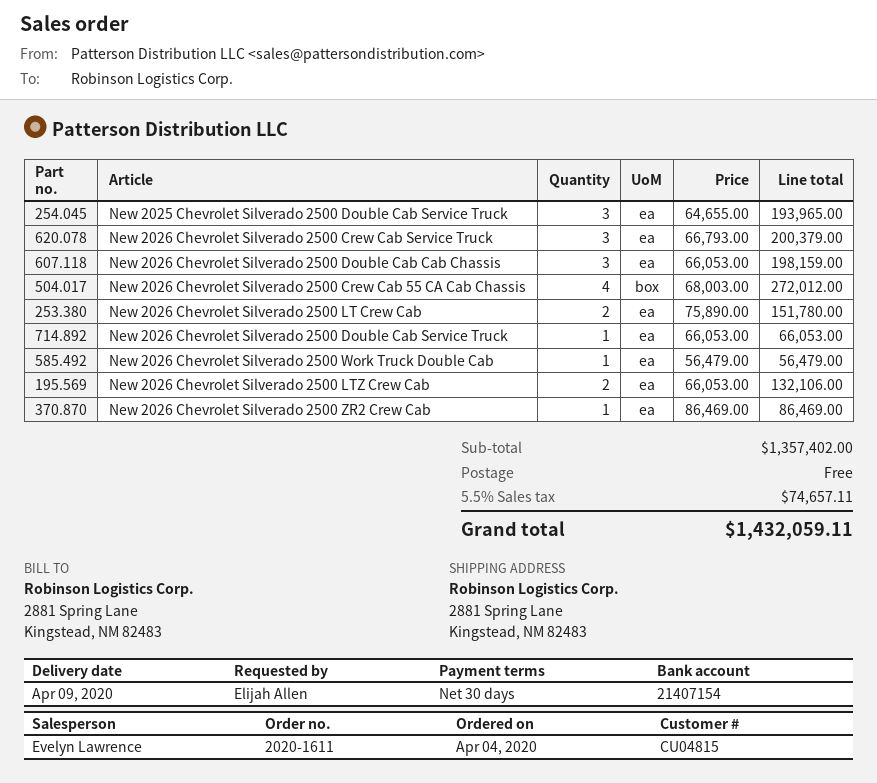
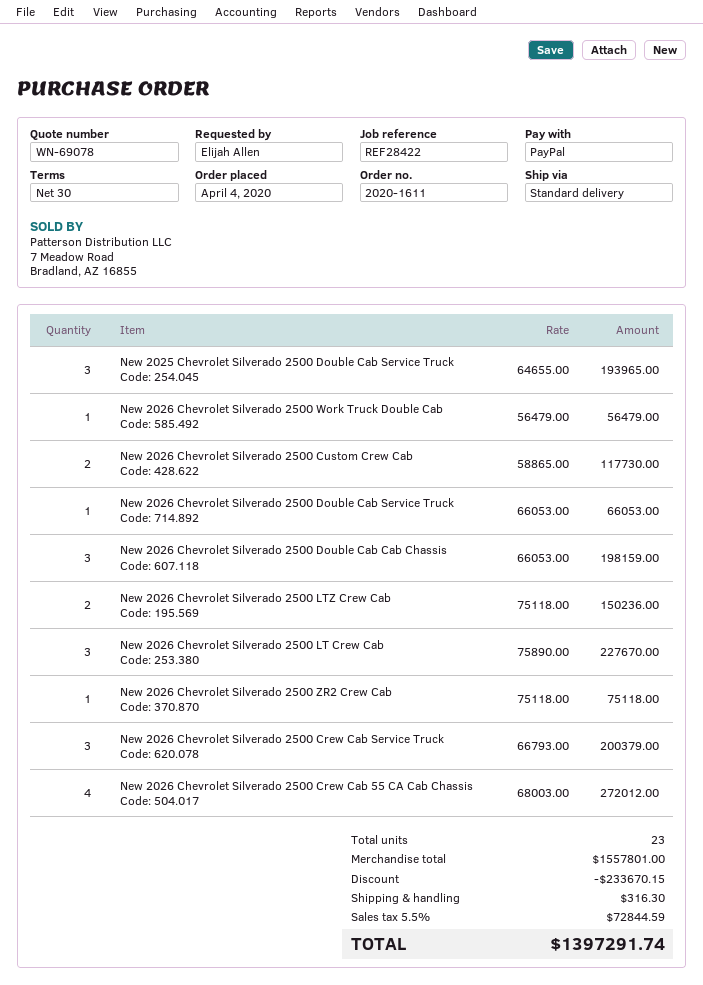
New 2026 Chevrolet Silverado 2500 LT Crew Cab: 2 x 75890.00 = 151780.00 -> 3 x 75890.00 = 227670.00
New 2026 Chevrolet Silverado 2500 LTZ Crew Cab: 2 x 66053.00 = 132106.00 -> 2 x 75118.00 = 150236.00
New 2026 Chevrolet Silverado 2500 ZR2 Crew Cab: 1 x 86469.00 = 86469.00 -> 1 x 75118.00 = 75118.00
New 2026 Chevrolet Silverado 2500 Custom Crew Cab: none -> 2 x 58865.00 = 117730.00
subtotal: 1357402.00 -> 1557801.00
discount: none -> 233670.15
shipping: 0.00 -> 316.30
tax: 5.5% = 74657.11 -> 5.5% = 72844.59
total: 1432059.11 -> 1397291.74

